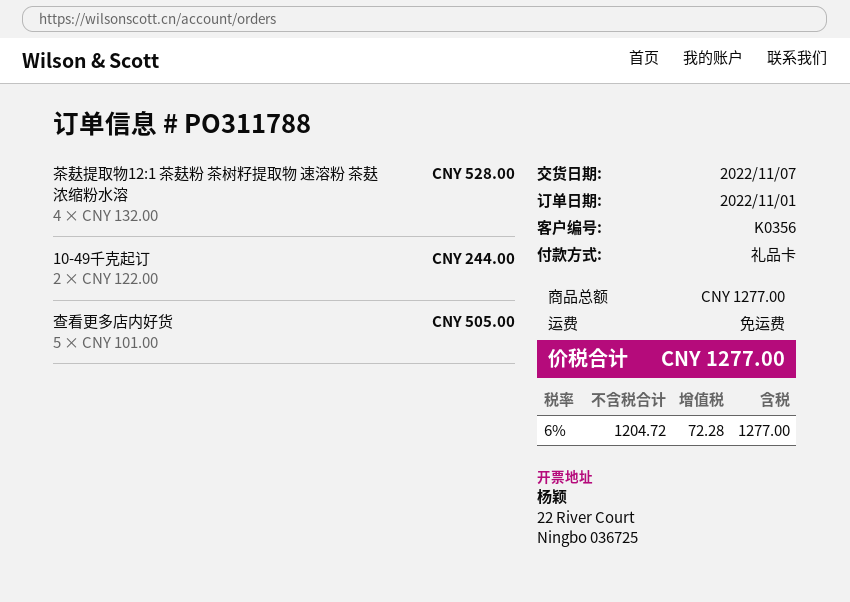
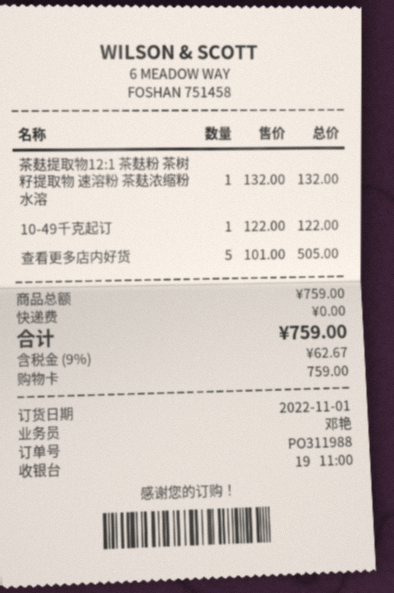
order number: PO311788 -> PO311988
茶麸提取物12:1 茶麸粉 茶树籽提取物 速溶粉 茶麸浓缩粉水溶: 4 x 132.00 = 528.00 -> 1 x 132.00 = 132.00
10-49千克起订: 2 x 122.00 = 244.00 -> 1 x 122.00 = 122.00
subtotal: 1277.00 -> 759.00
tax: 6% = 72.28 -> 9% = 62.67
total: 1277.00 -> 759.00

